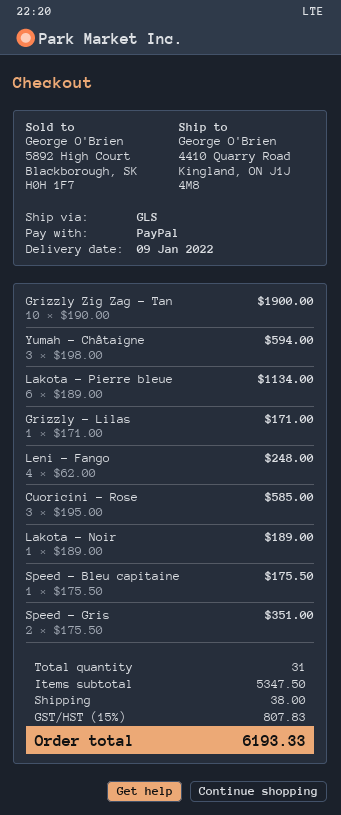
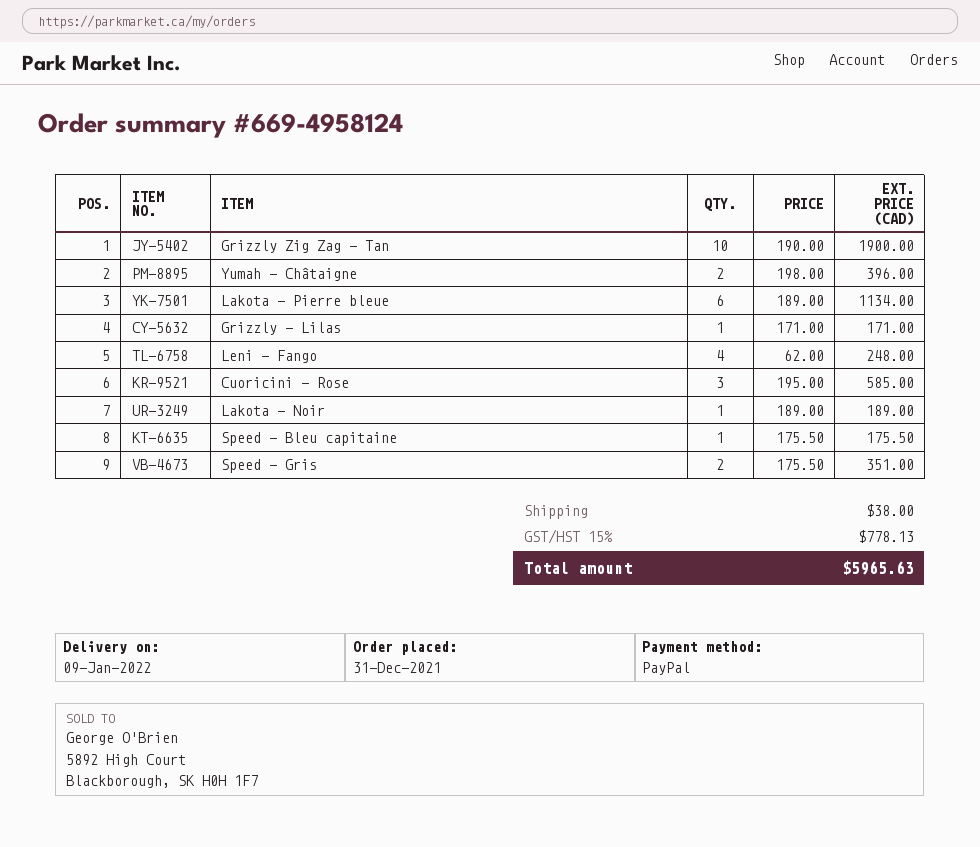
Yumah - Châtaigne: 3 x 198.00 = 594.00 -> 2 x 198.00 = 396.00
tax: 15% = 807.83 -> 15% = 778.13
total: 6193.33 -> 5965.63

